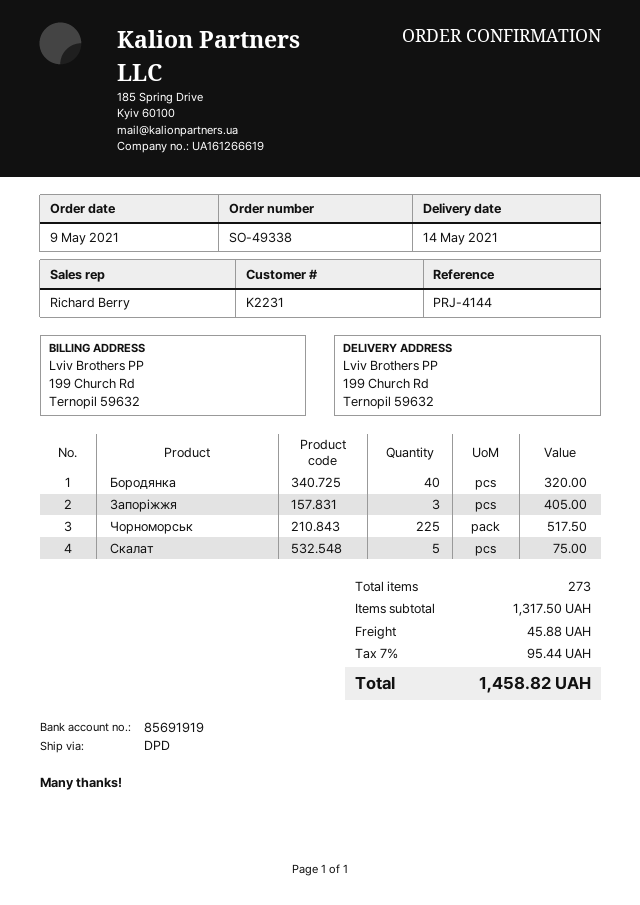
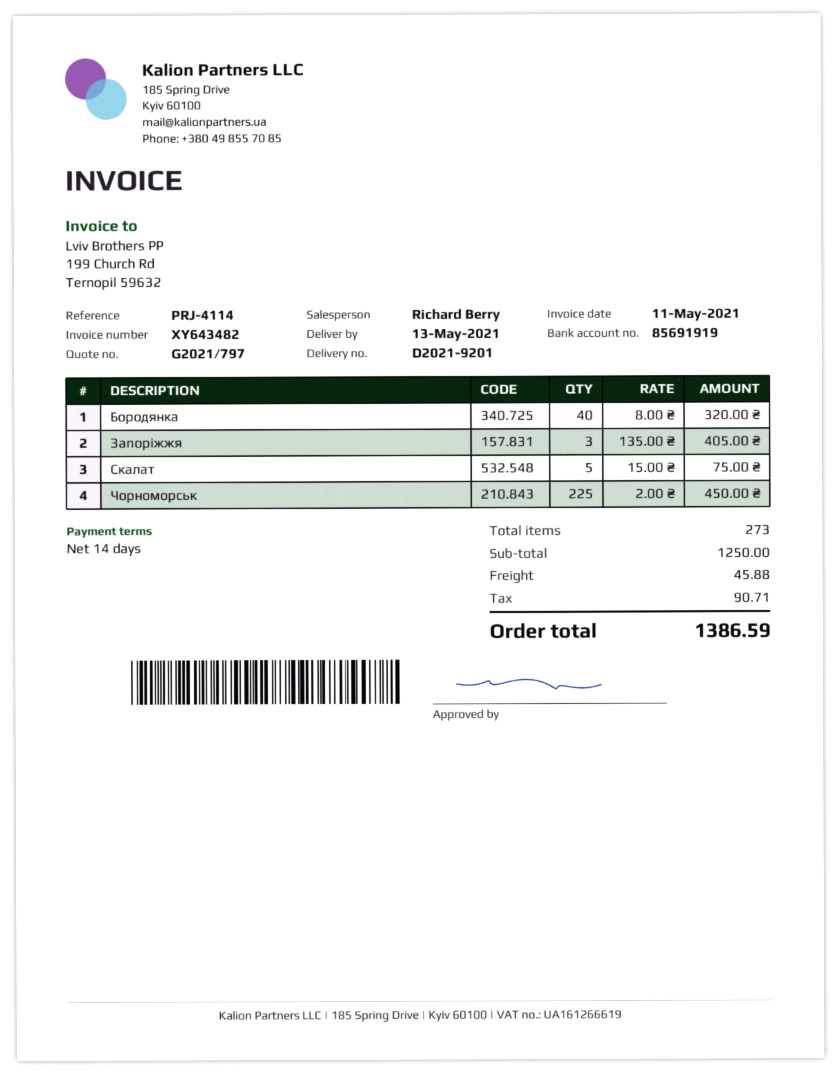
delivery date: 2021-05-14 -> 2021-05-13
reference: PRJ-4144 -> PRJ-4114
Чорноморськ: 225 for 517.50 -> 225 for 450.00
subtotal: 1317.50 -> 1250.00
tax: 95.44 -> 90.71
total: 1458.82 -> 1386.59

